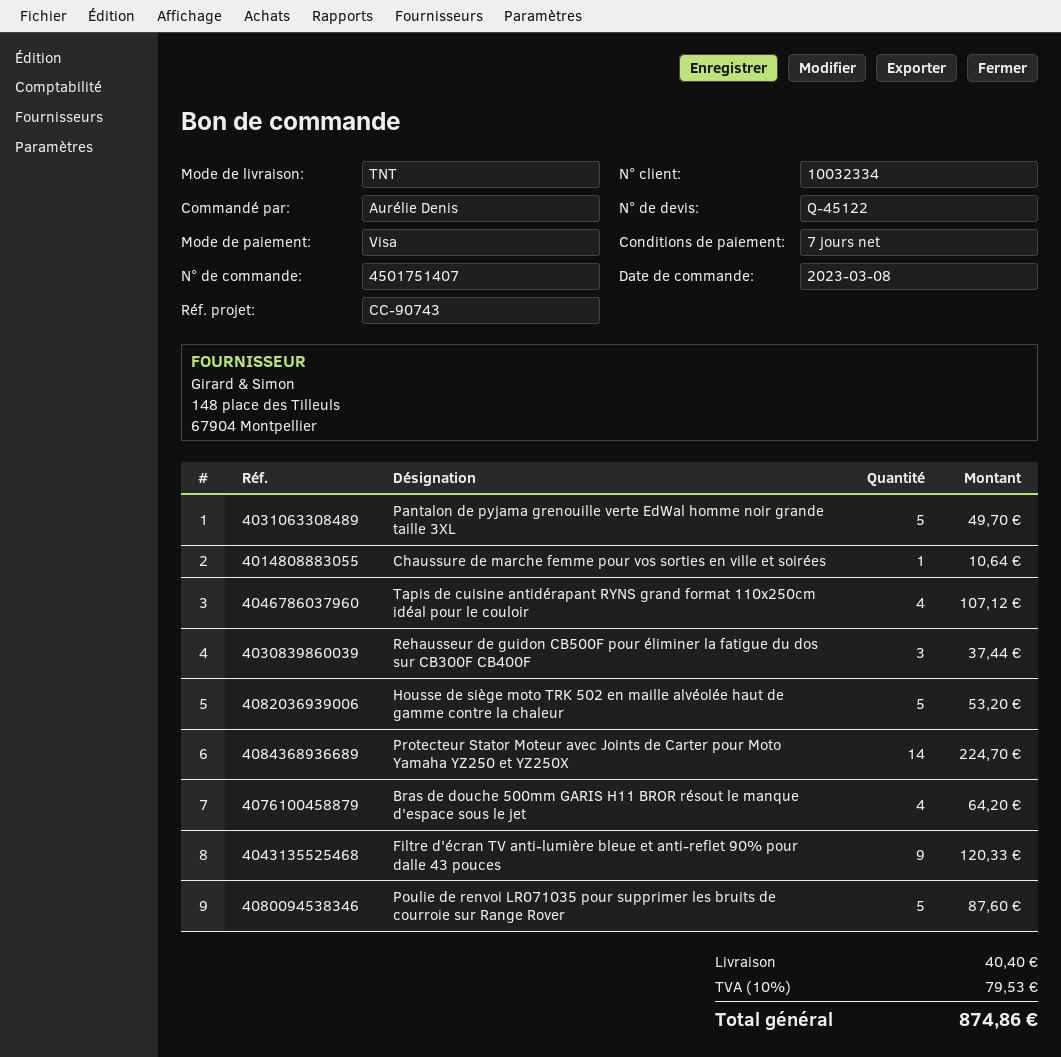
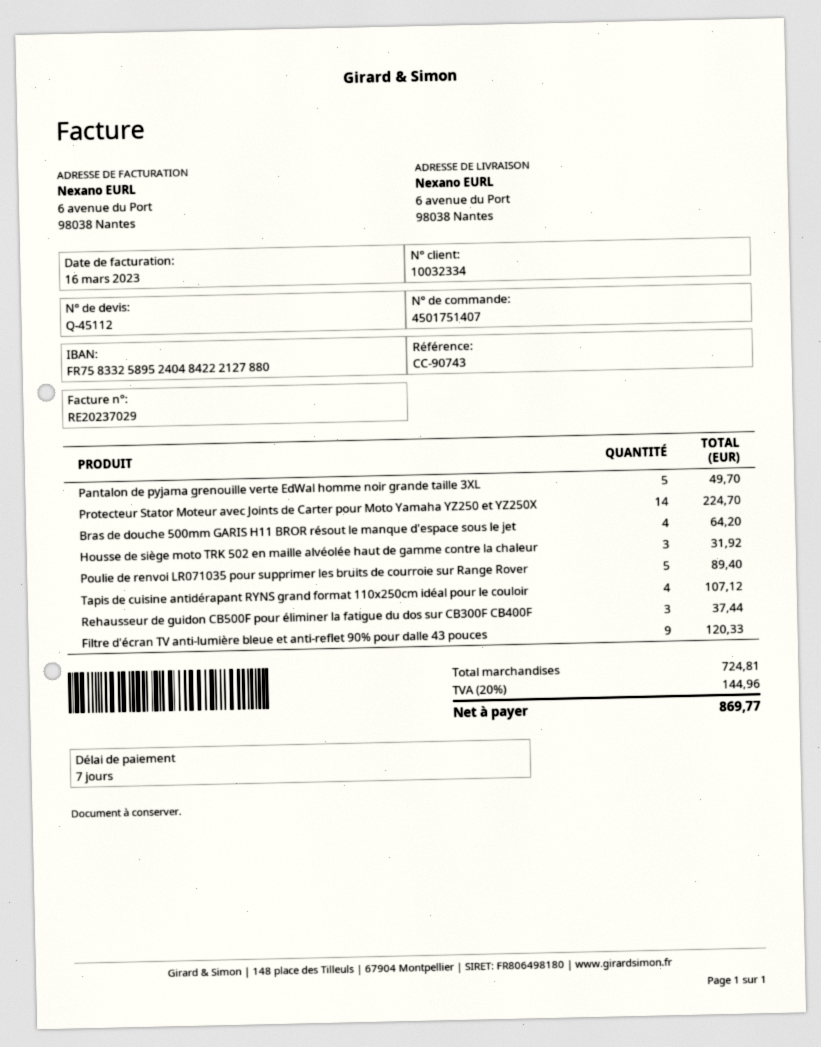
quote number: Q-45122 -> Q-45112
Chaussure de marche femme pour vos sorties en ville et soirées: 1 for 10.64 -> none
Housse de siège moto TRK 502 en maille alvéolée haut de gamme contre la chaleur: 5 for 53.20 -> 3 for 31.92
Poulie de renvoi LR071035 pour supprimer les bruits de courroie sur Range Rover: 5 for 87.60 -> 5 for 89.40
shipping: 40.40 -> none
tax: 10% = 79.53 -> 20% = 144.96
total: 874.86 -> 869.77

